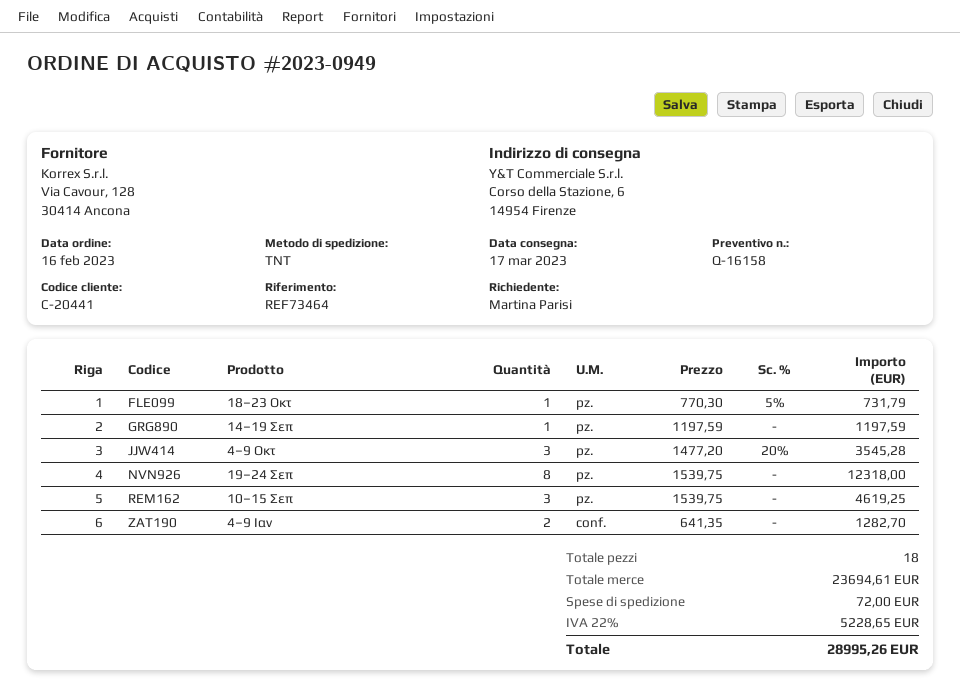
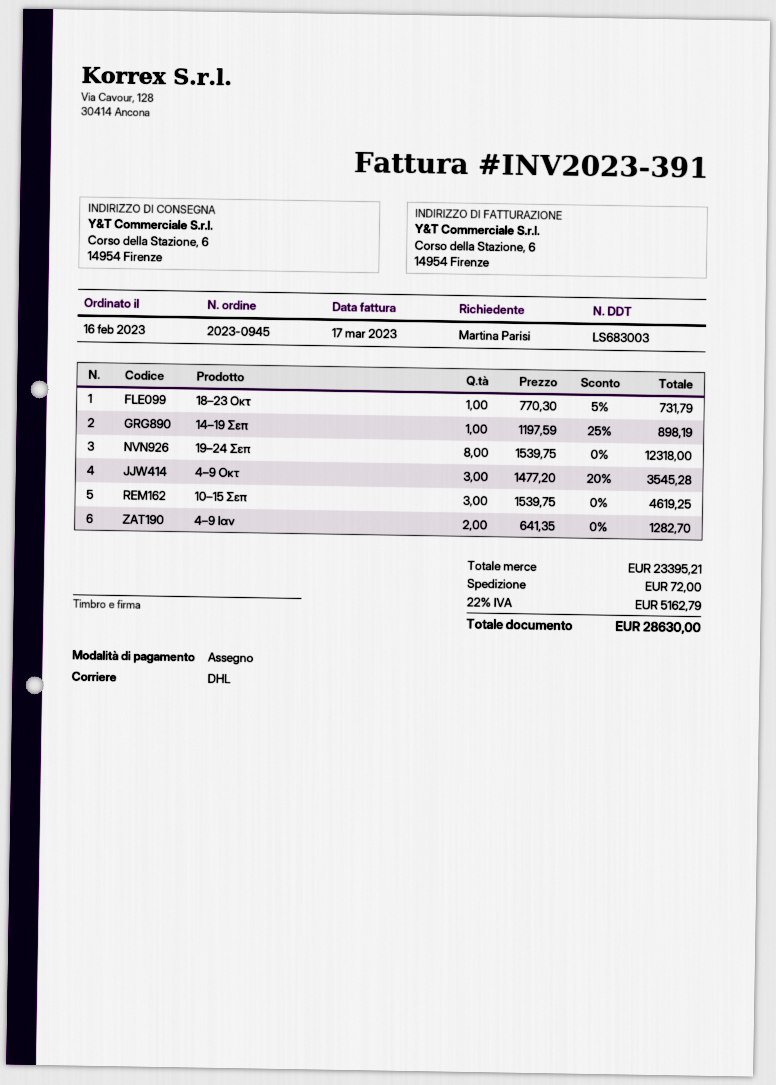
order number: 2023-0949 -> 2023-0945
shipping method: TNT -> DHL
14–19 Σεπ: 1 x 1197.59 = 1197.59 -> 1 x 1197.59 - 25% = 898.19
subtotal: 23694.61 -> 23395.21
tax: 22% = 5228.65 -> 22% = 5162.79
total: 28995.26 -> 28630.00

